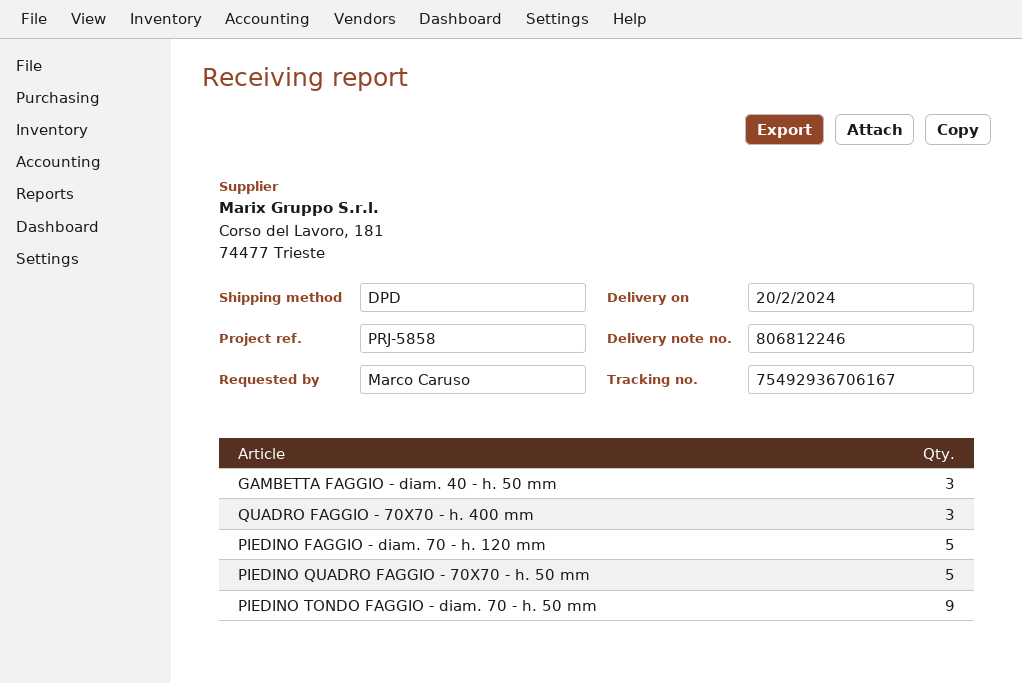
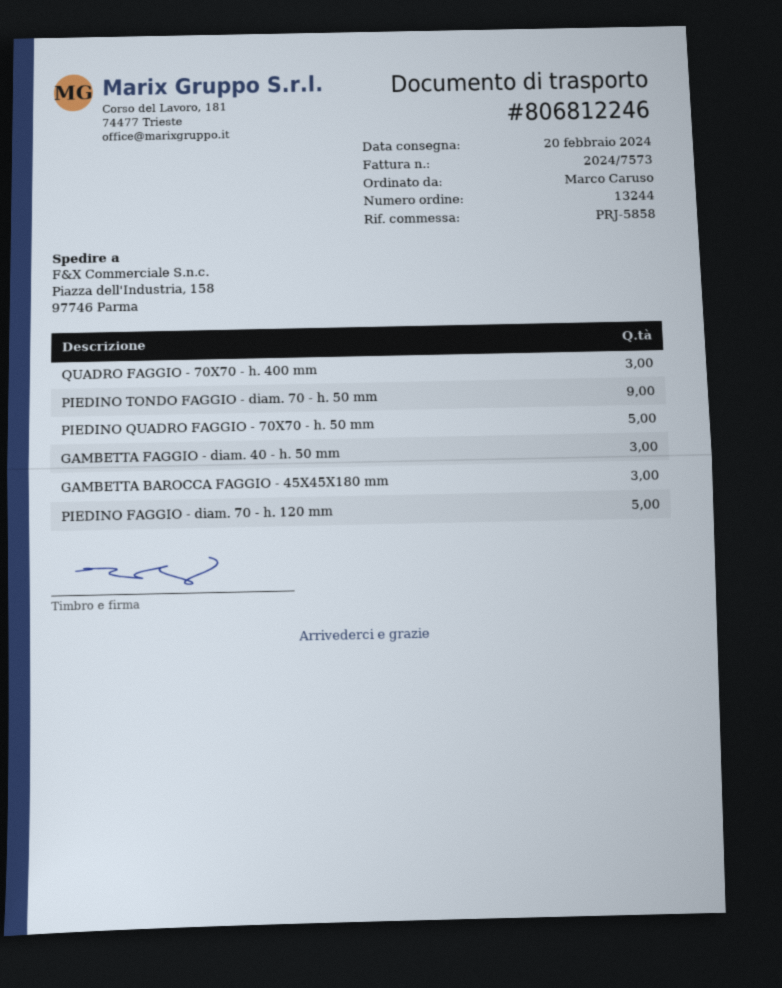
GAMBETTA BAROCCA FAGGIO - 45X45X180 mm: none -> 3

